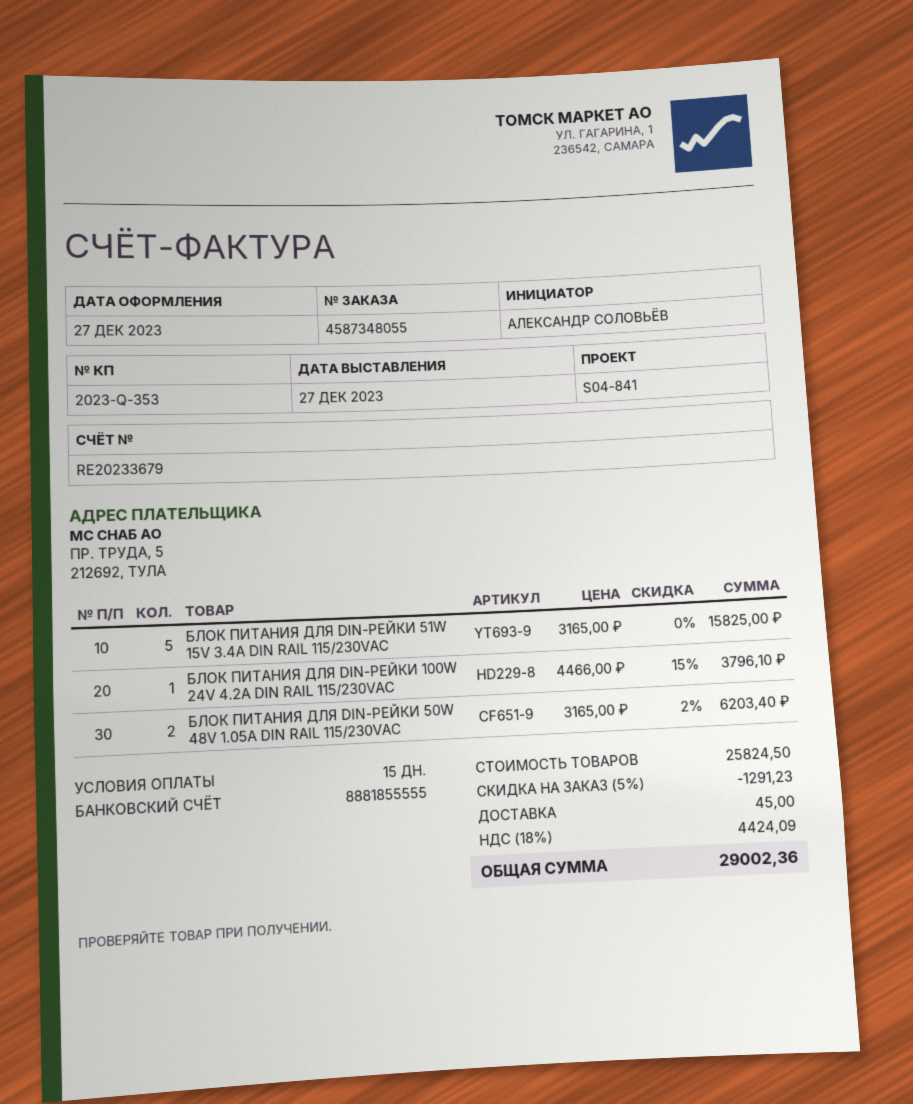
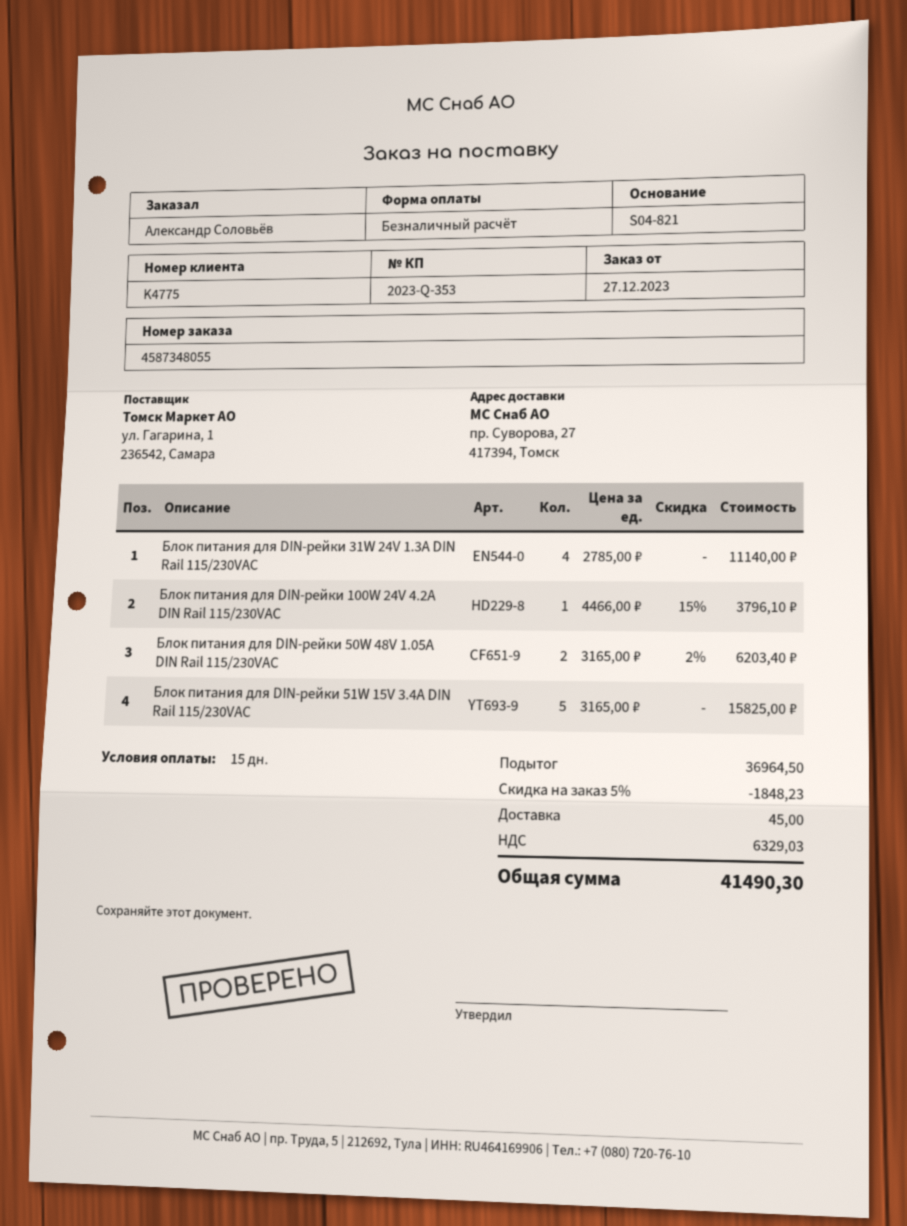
reference: S04-841 -> S04-821
Блок питания для DIN-рейки 31W 24V 1.3A DIN Rail 115/230VAC: none -> 4 x 2785.00 = 11140.00
subtotal: 25824.50 -> 36964.50
discount: 5% = 1291.23 -> 5% = 1848.23
tax: 4424.09 -> 6329.03
total: 29002.36 -> 41490.30

